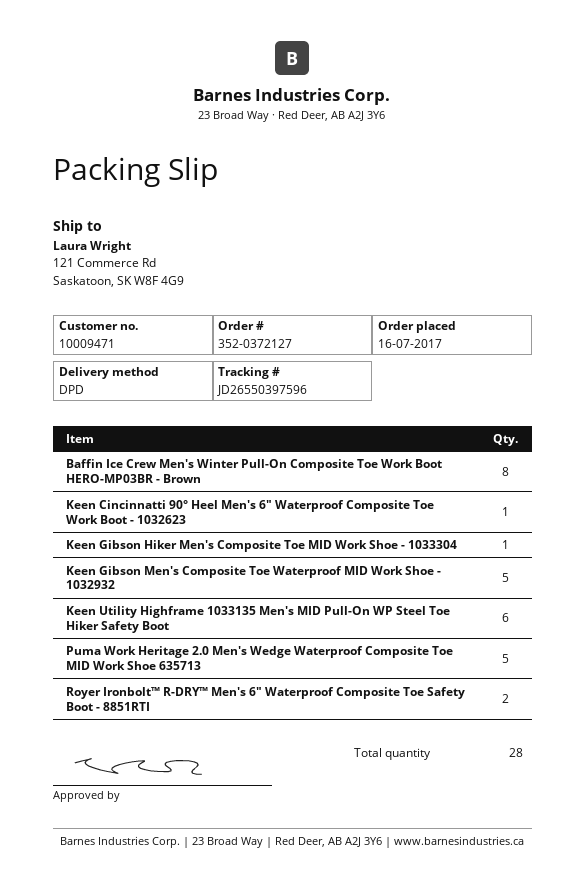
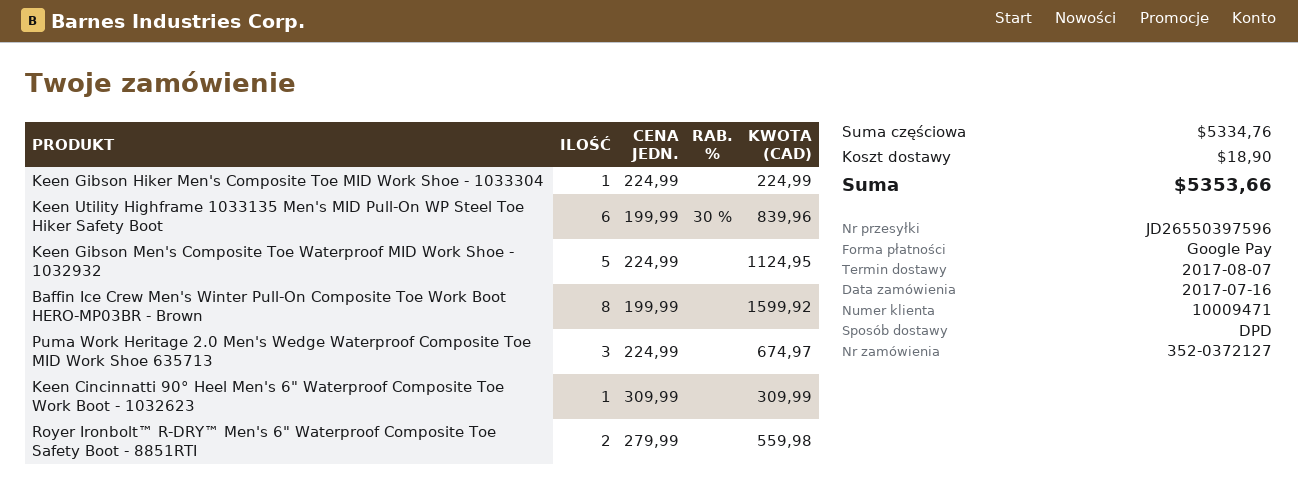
Puma Work Heritage 2.0 Men's Wedge Waterproof Composite Toe MID Work Shoe 635713: 5 -> 3

